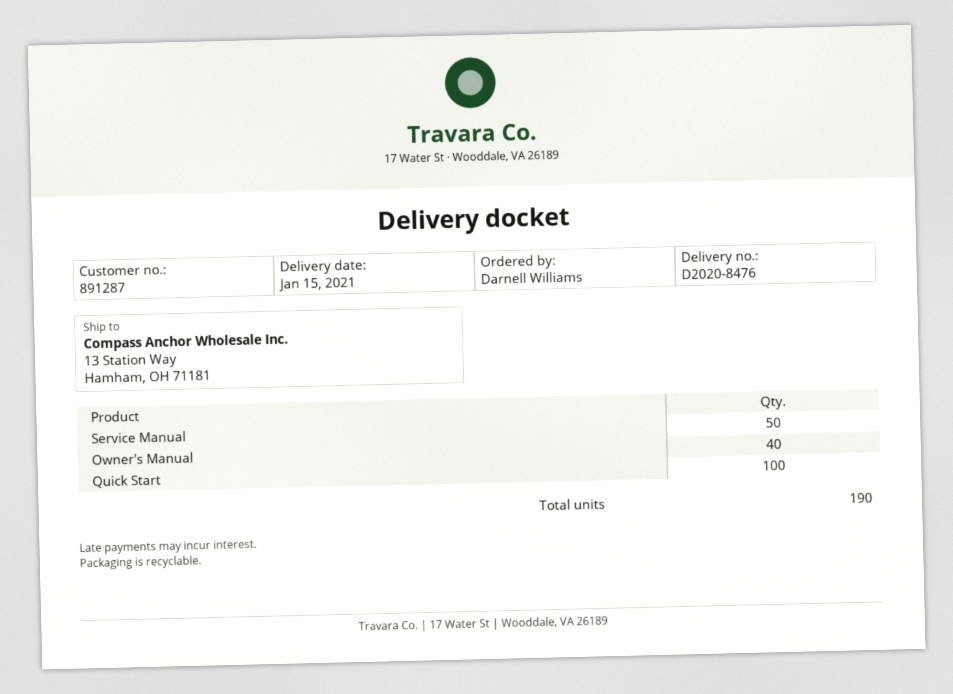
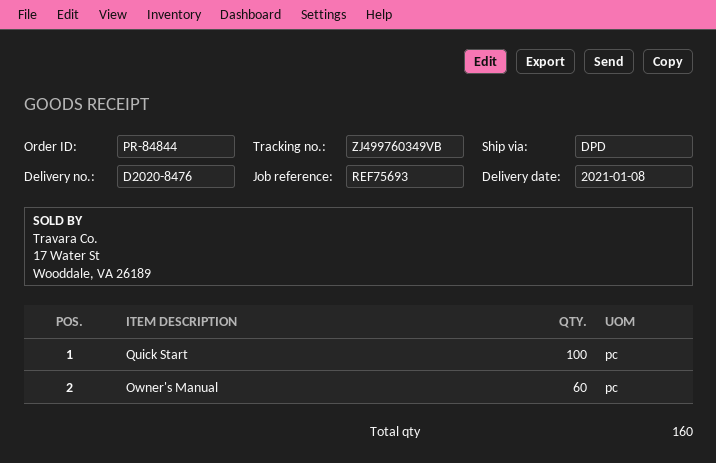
delivery date: 2021-01-15 -> 2021-01-08
Service Manual: 50 -> none
Owner's Manual: 40 -> 60
total quantity: 190 -> 160

